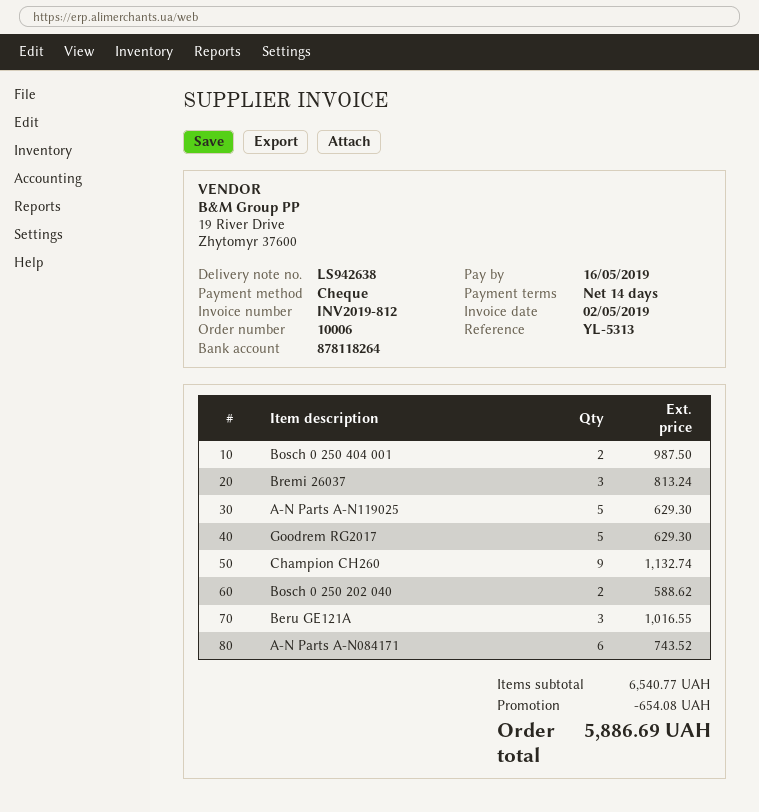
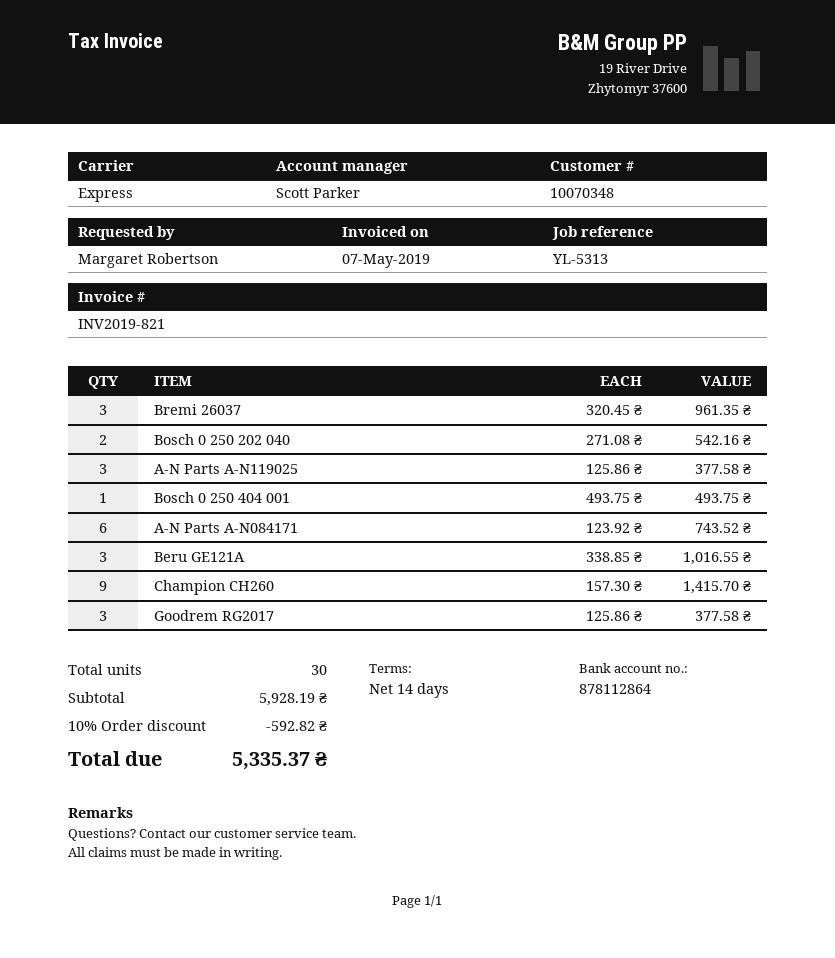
invoice number: INV2019-812 -> INV2019-821
invoice date: 2019-05-02 -> 2019-05-07
bank account: 878118264 -> 878112864
Bosch 0 250 404 001: 2 for 987.50 -> 1 for 493.75
Bremi 26037: 3 for 813.24 -> 3 for 961.35
A-N Parts A-N119025: 5 for 629.30 -> 3 for 377.58
Goodrem RG2017: 5 for 629.30 -> 3 for 377.58
Champion CH260: 9 for 1132.74 -> 9 for 1415.70
Bosch 0 250 202 040: 2 for 588.62 -> 2 for 542.16
subtotal: 6540.77 -> 5928.19
discount: 654.08 -> 592.82
total: 5886.69 -> 5335.37

